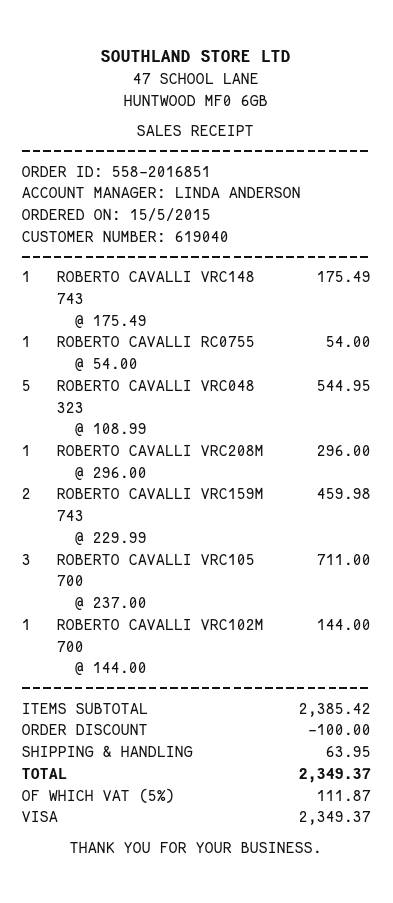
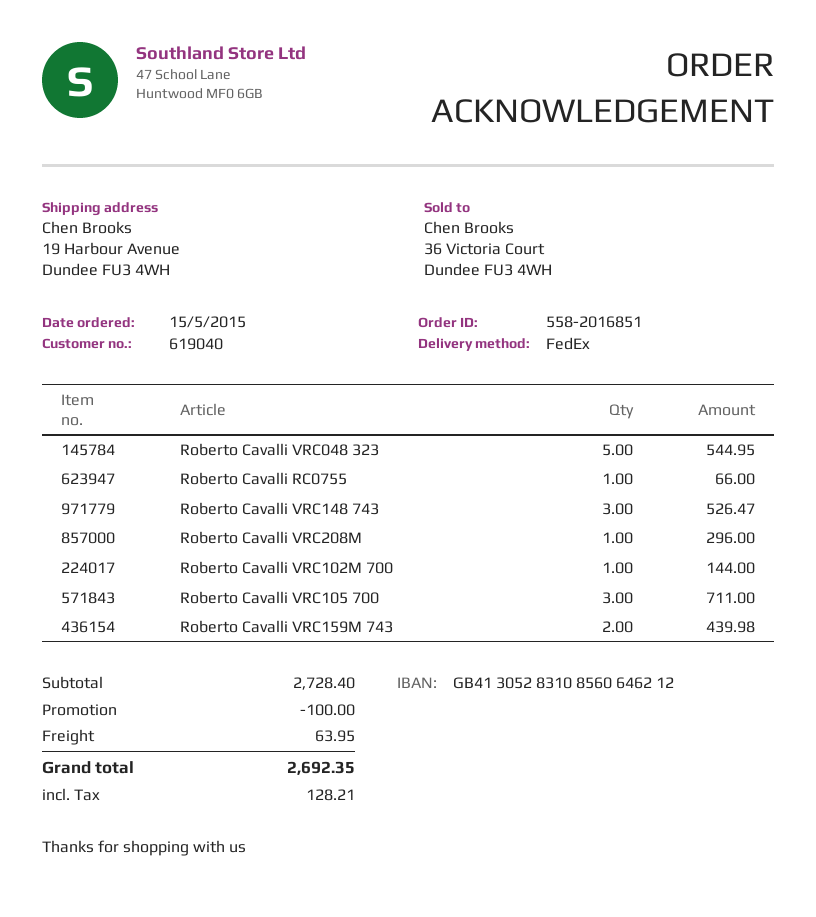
ROBERTO CAVALLI VRC148 743: 1 for 175.49 -> 3 for 526.47
ROBERTO CAVALLI RC0755: 1 for 54.00 -> 1 for 66.00
ROBERTO CAVALLI VRC159M 743: 2 for 459.98 -> 2 for 439.98
subtotal: 2385.42 -> 2728.40
tax: 111.87 -> 128.21
total: 2349.37 -> 2692.35

